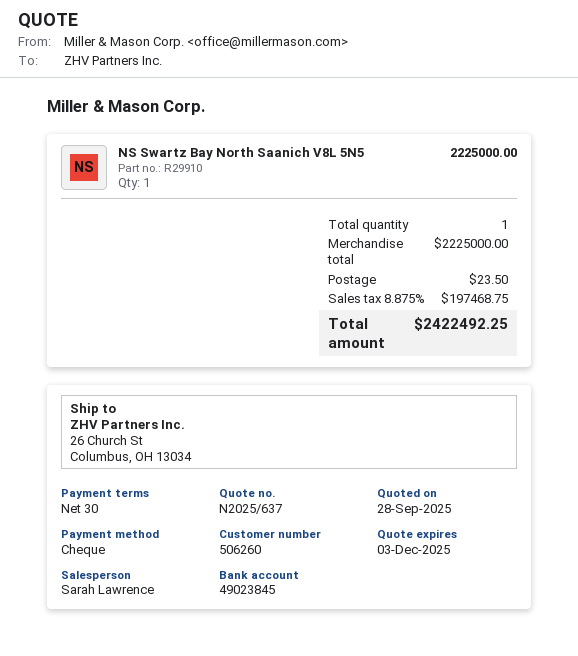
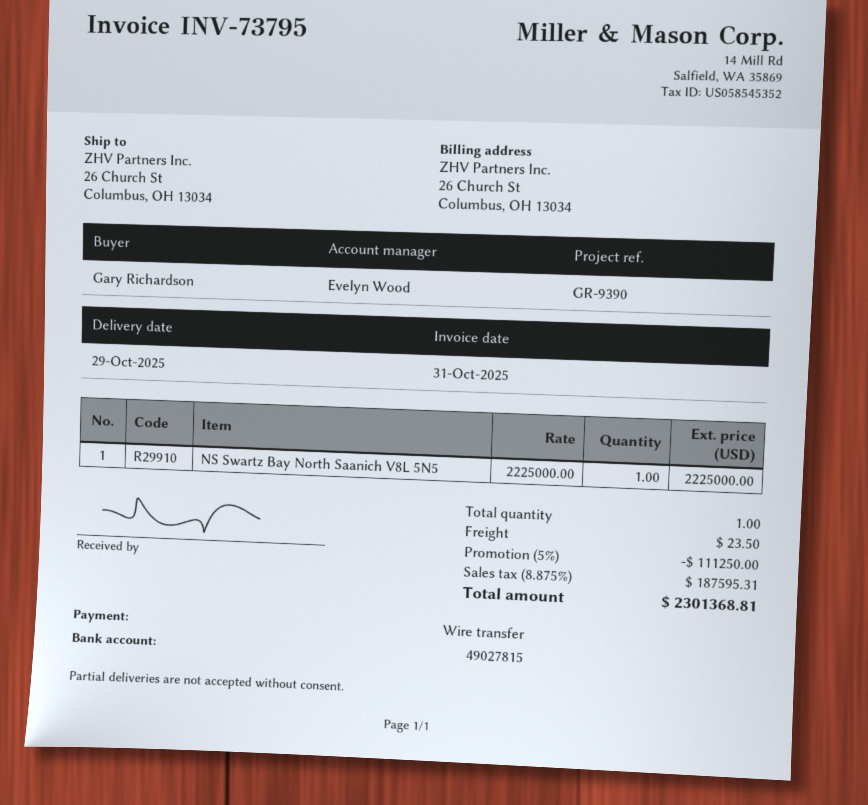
sales rep: Sarah Lawrence -> Evelyn Wood
payment method: cheque -> bank transfer
bank account: 49023845 -> 49027815
discount: none -> 5% = 111250.00
tax: 8.875% = 197468.75 -> 8.875% = 187595.31
total: 2422492.25 -> 2301368.81

